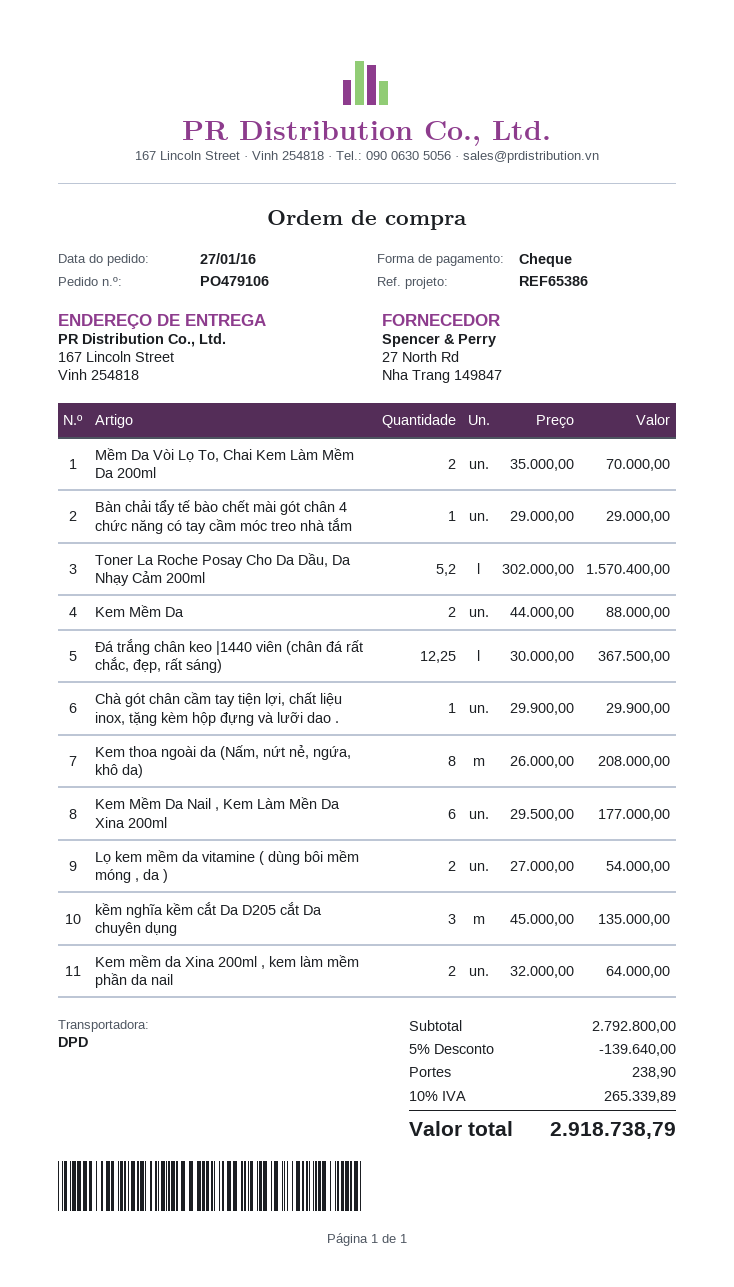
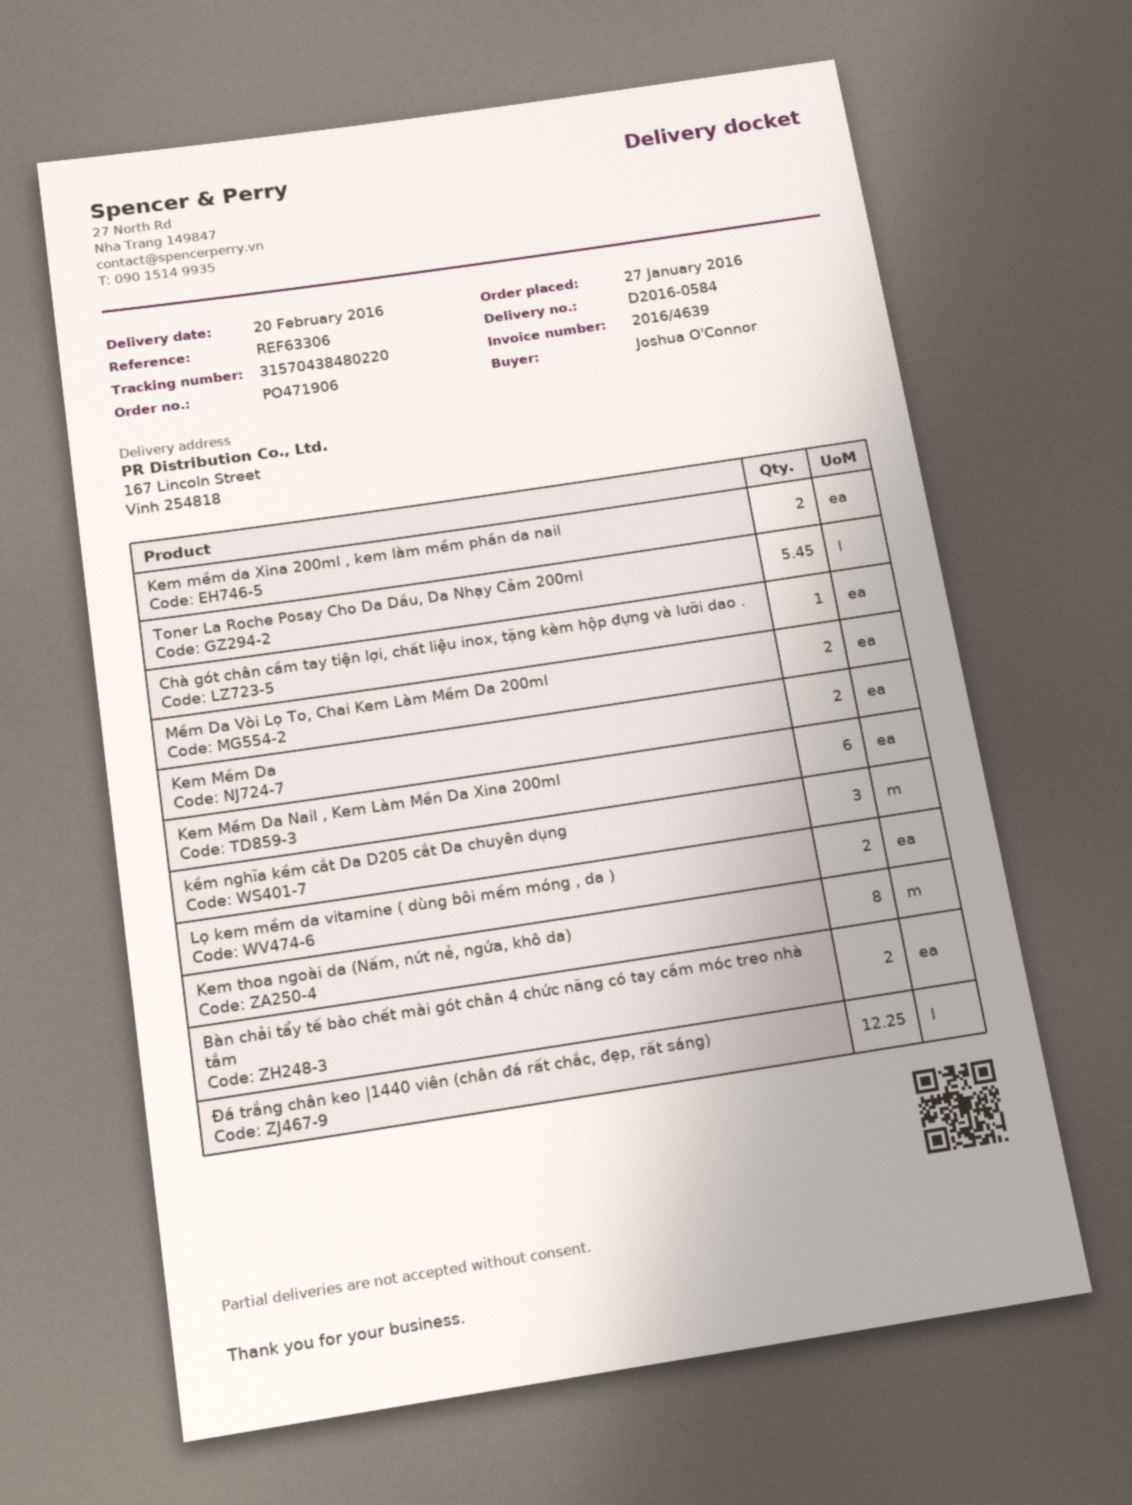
order number: PO479106 -> PO471906
reference: REF65386 -> REF63306
Bàn chải tẩy tế bào chết mài gót chân 4 chức năng có tay cầm móc treo nhà tắm: 1 -> 2
Toner La Roche Posay Cho Da Dầu, Da Nhạy Cảm 200ml: 5.2 -> 5.45

